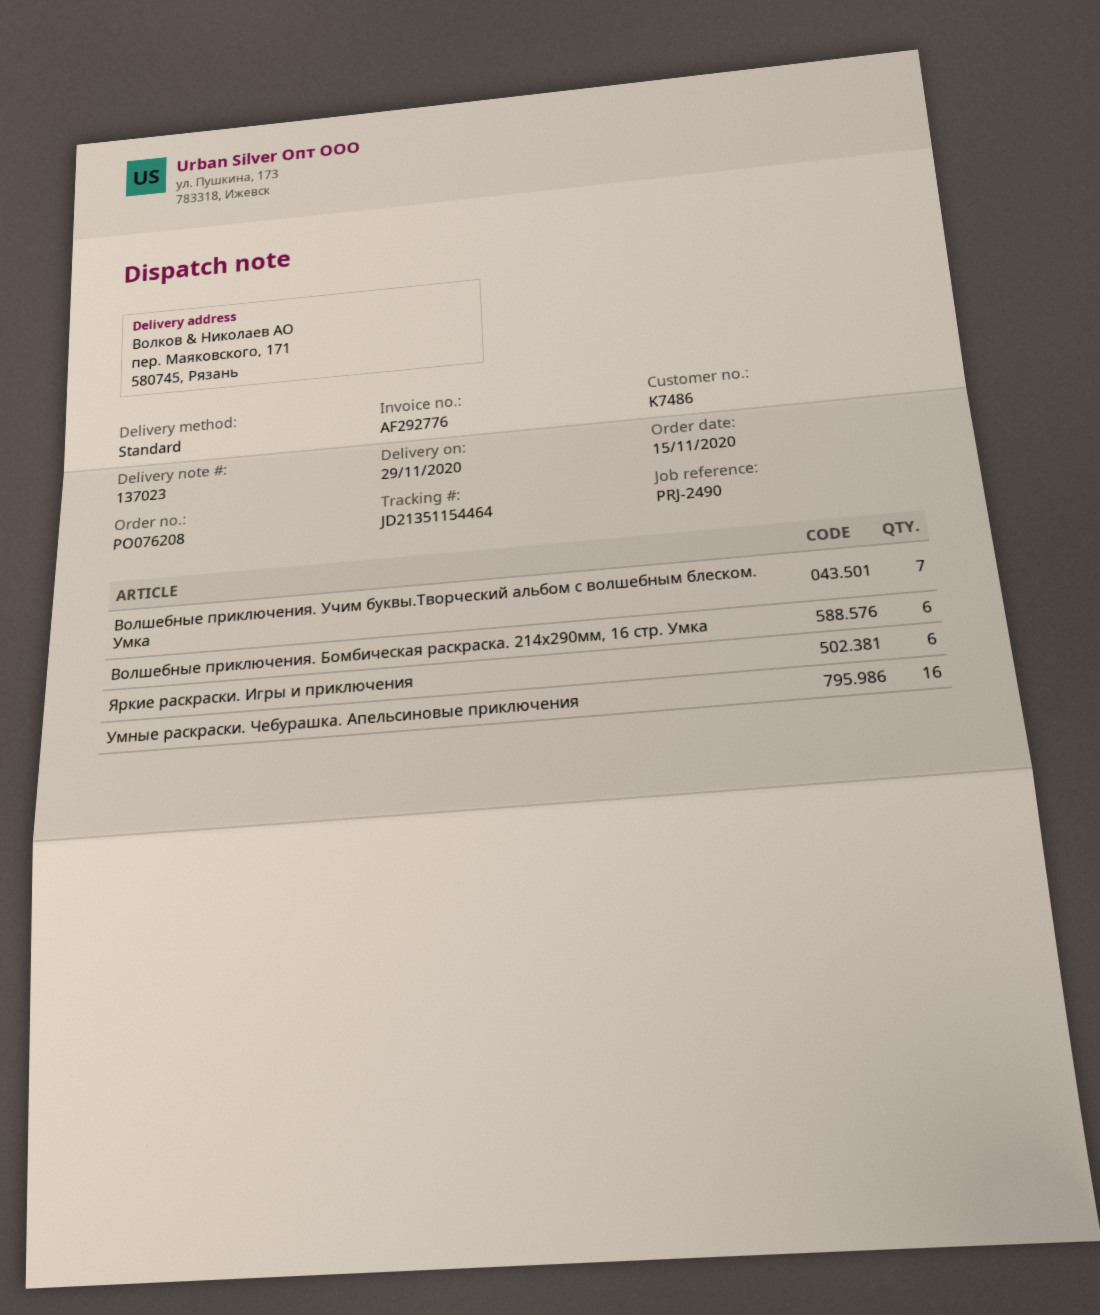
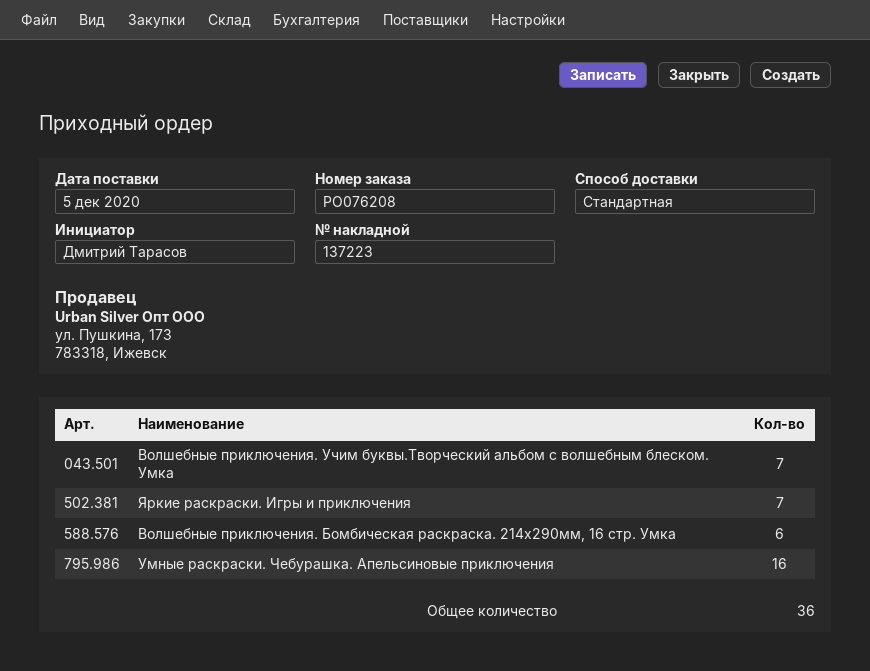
delivery note number: 137023 -> 137223
delivery date: 2020-11-29 -> 2020-12-05
Яркие раскраски. Игры и приключения: 6 -> 7

